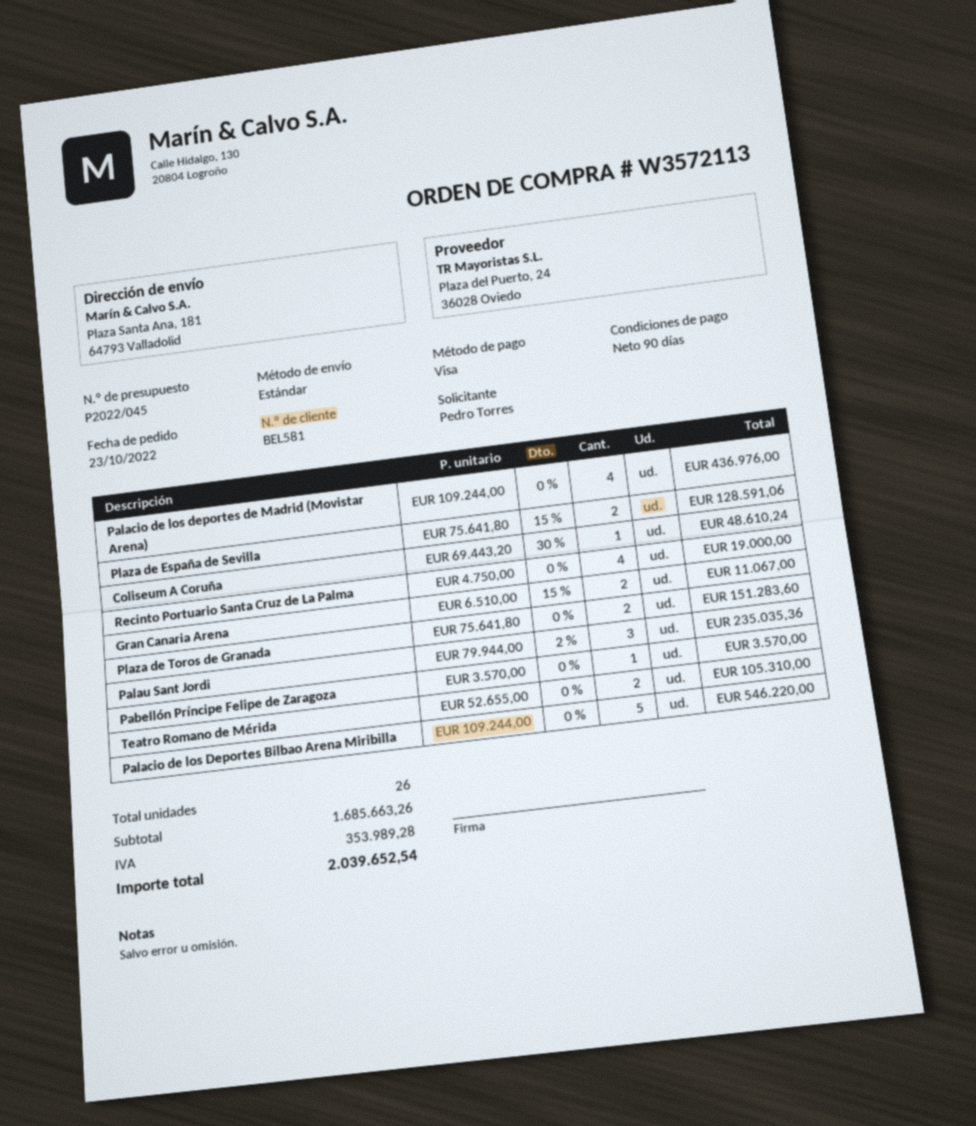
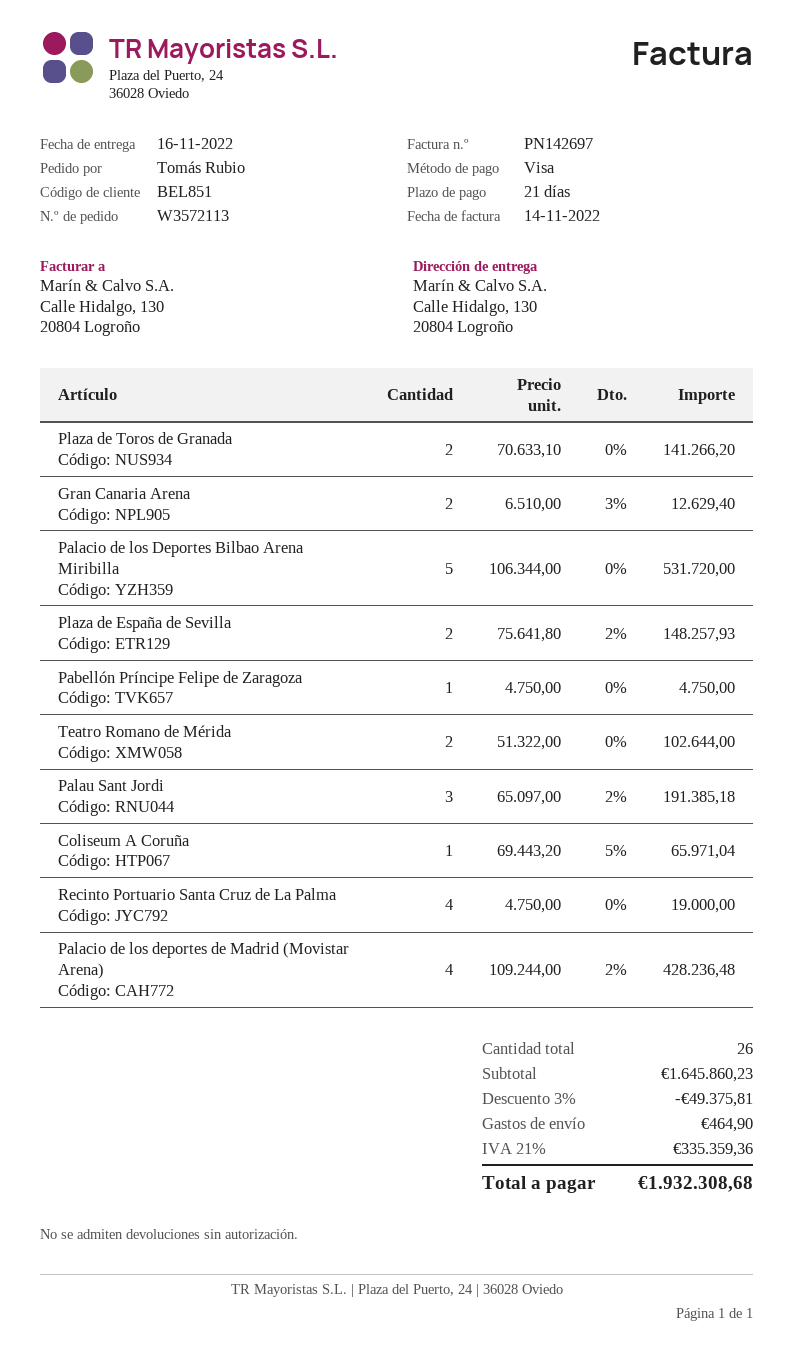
payment terms: 90 days -> 21 days
customer number: BEL581 -> BEL851
ordered by: Pedro Torres -> Tomás Rubio
ship to: Plaza Santa Ana, 181, 64793 Valladolid -> Calle Hidalgo, 130, 20804 Logroño
Palacio de los deportes de Madrid (Movistar Arena): 4 x 109244.00 = 436976.00 -> 4 x 109244.00 - 2% = 428236.48
Plaza de España de Sevilla: 2 x 75641.80 - 15% = 128591.06 -> 2 x 75641.80 - 2% = 148257.93
Coliseum A Coruña: 1 x 69443.20 - 30% = 48610.24 -> 1 x 69443.20 - 5% = 65971.04
Gran Canaria Arena: 2 x 6510.00 - 15% = 11067.00 -> 2 x 6510.00 - 3% = 12629.40
Plaza de Toros de Granada: 2 x 75641.80 = 151283.60 -> 2 x 70633.10 = 141266.20
Palau Sant Jordi: 3 x 79944.00 - 2% = 235035.36 -> 3 x 65097.00 - 2% = 191385.18
Pabellón Príncipe Felipe de Zaragoza: 1 x 3570.00 = 3570.00 -> 1 x 4750.00 = 4750.00
Teatro Romano de Mérida: 2 x 52655.00 = 105310.00 -> 2 x 51322.00 = 102644.00
Palacio de los Deportes Bilbao Arena Miribilla: 5 x 109244.00 = 546220.00 -> 5 x 106344.00 = 531720.00
subtotal: 1685663.26 -> 1645860.23
discount: none -> 3% = 49375.81
shipping: none -> 464.90
tax: 353989.28 -> 335359.36
total: 2039652.54 -> 1932308.68

